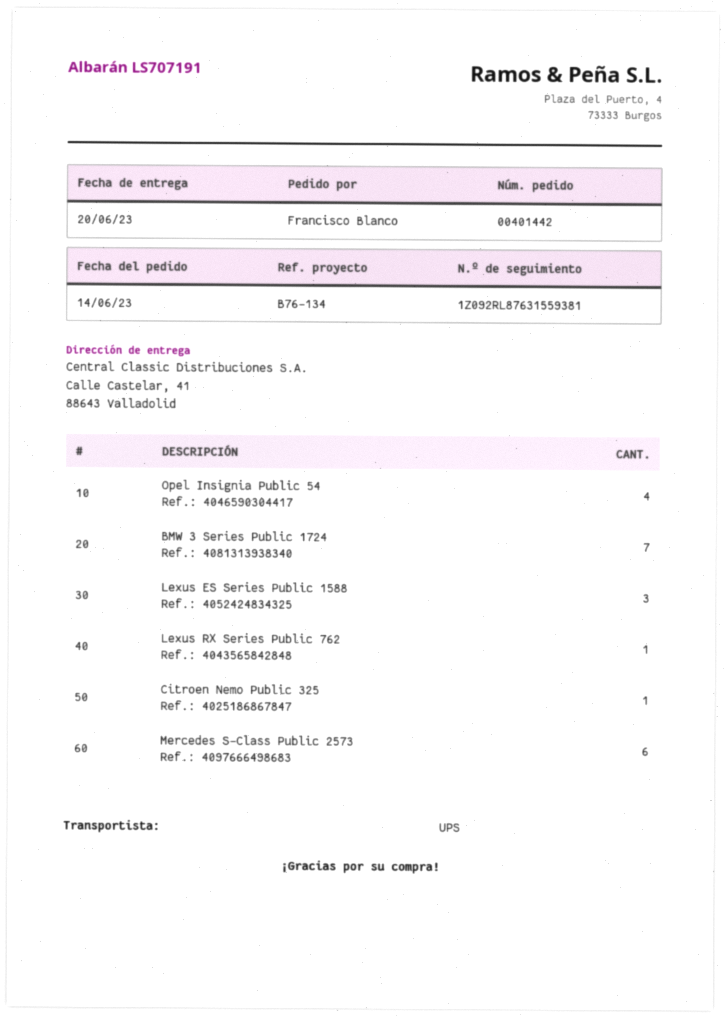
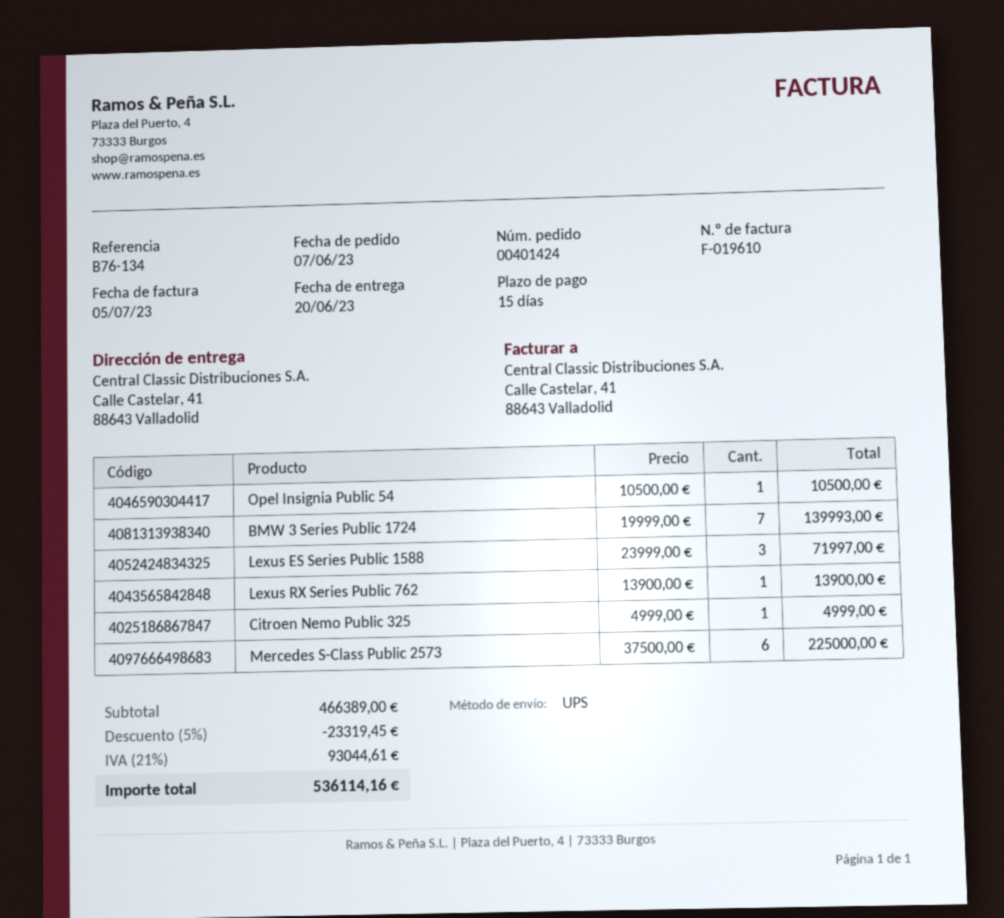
order number: 00401442 -> 00401424
order date: 2023-06-14 -> 2023-06-07
Opel Insignia Public 54: 4 -> 1

